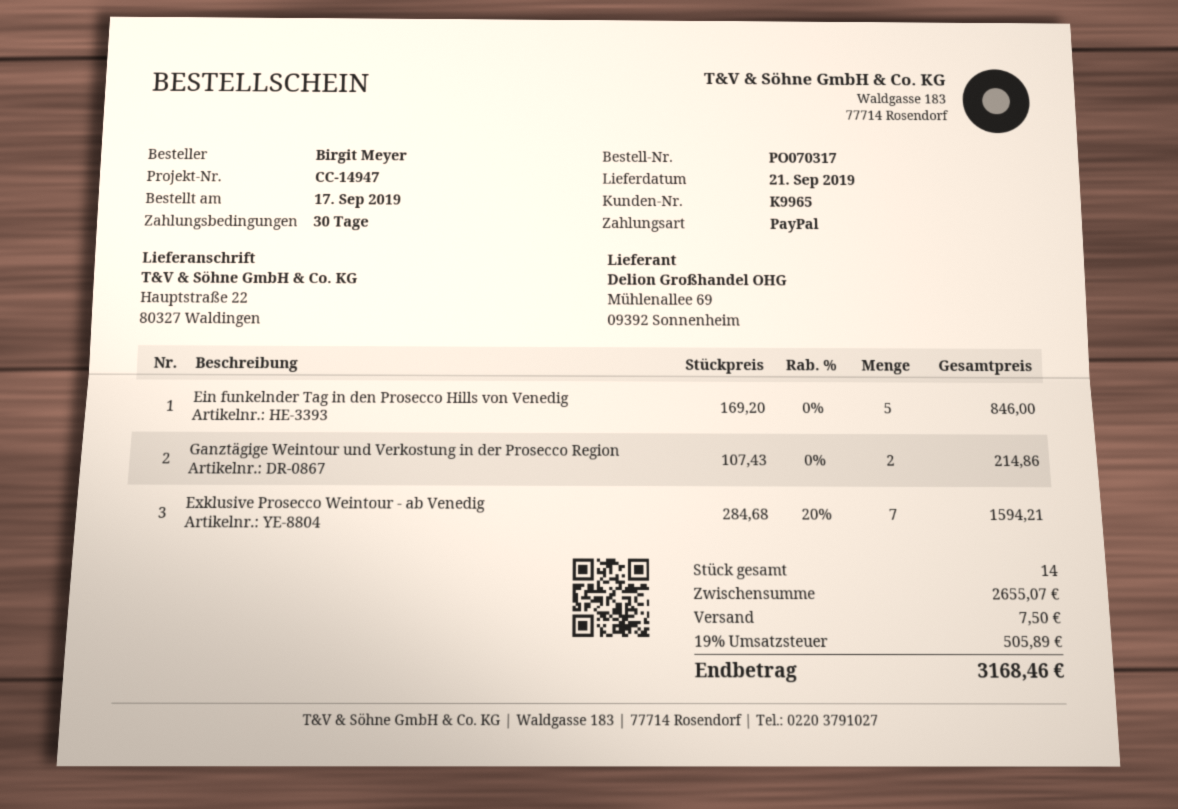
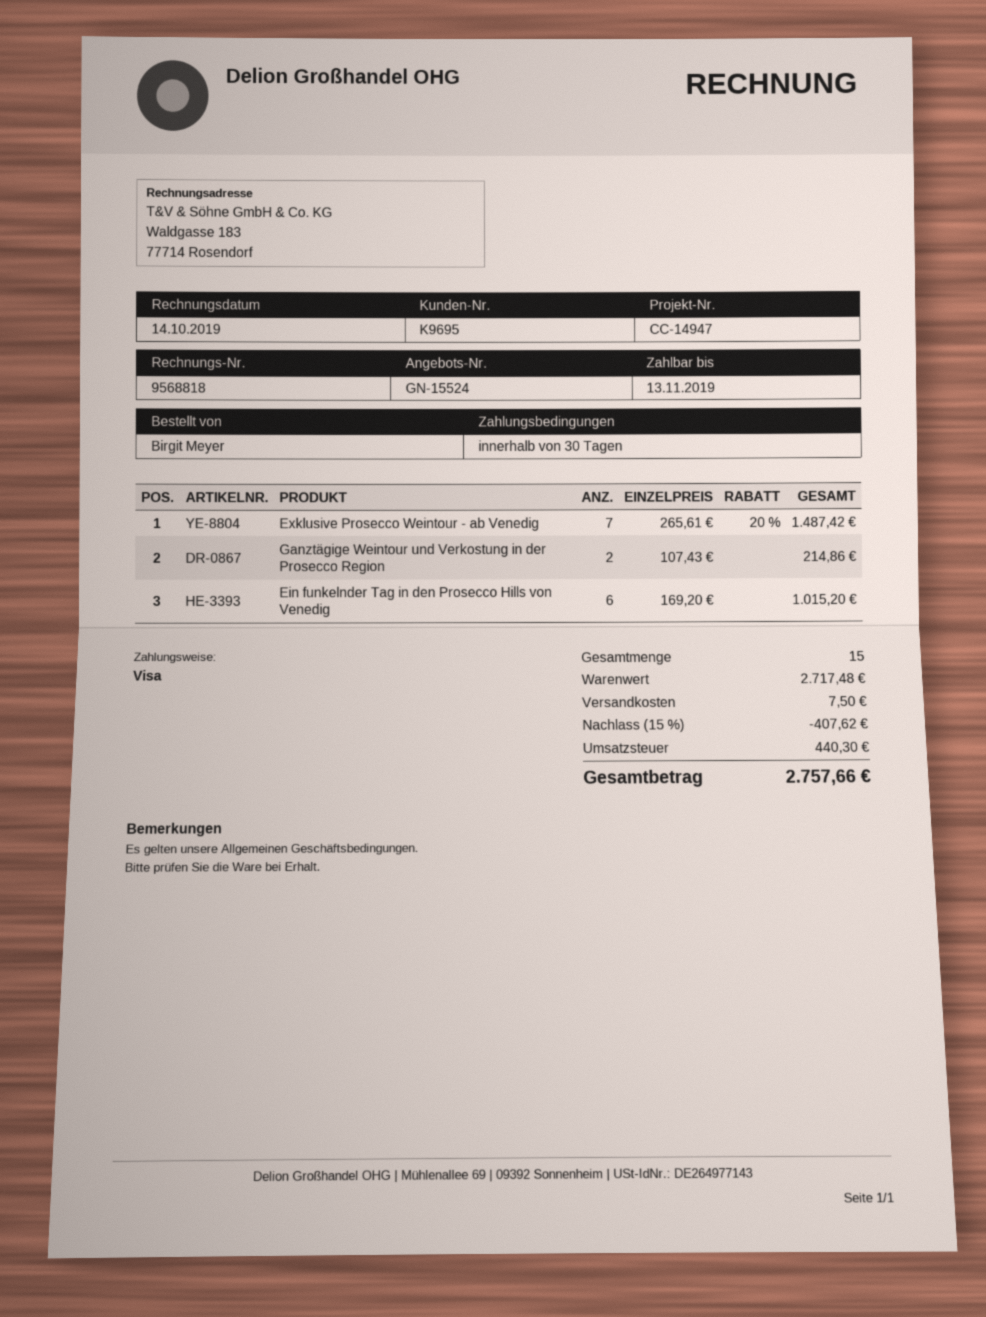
customer number: K9965 -> K9695
payment method: PayPal -> Visa
Ein funkelnder Tag in den Prosecco Hills von Venedig: 5 x 169.20 = 846.00 -> 6 x 169.20 = 1015.20
Exklusive Prosecco Weintour - ab Venedig: 7 x 284.68 - 20% = 1594.21 -> 7 x 265.61 - 20% = 1487.42
total quantity: 14 -> 15
subtotal: 2655.07 -> 2717.48
discount: none -> 15% = 407.62
tax: 505.89 -> 440.30
total: 3168.46 -> 2757.66

